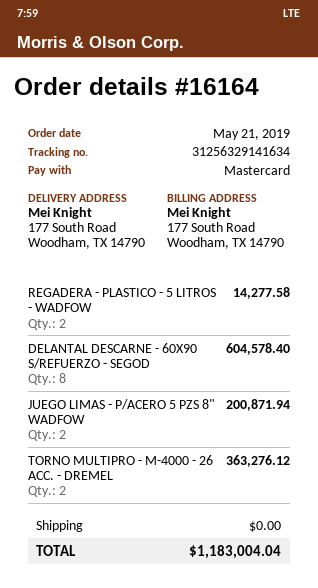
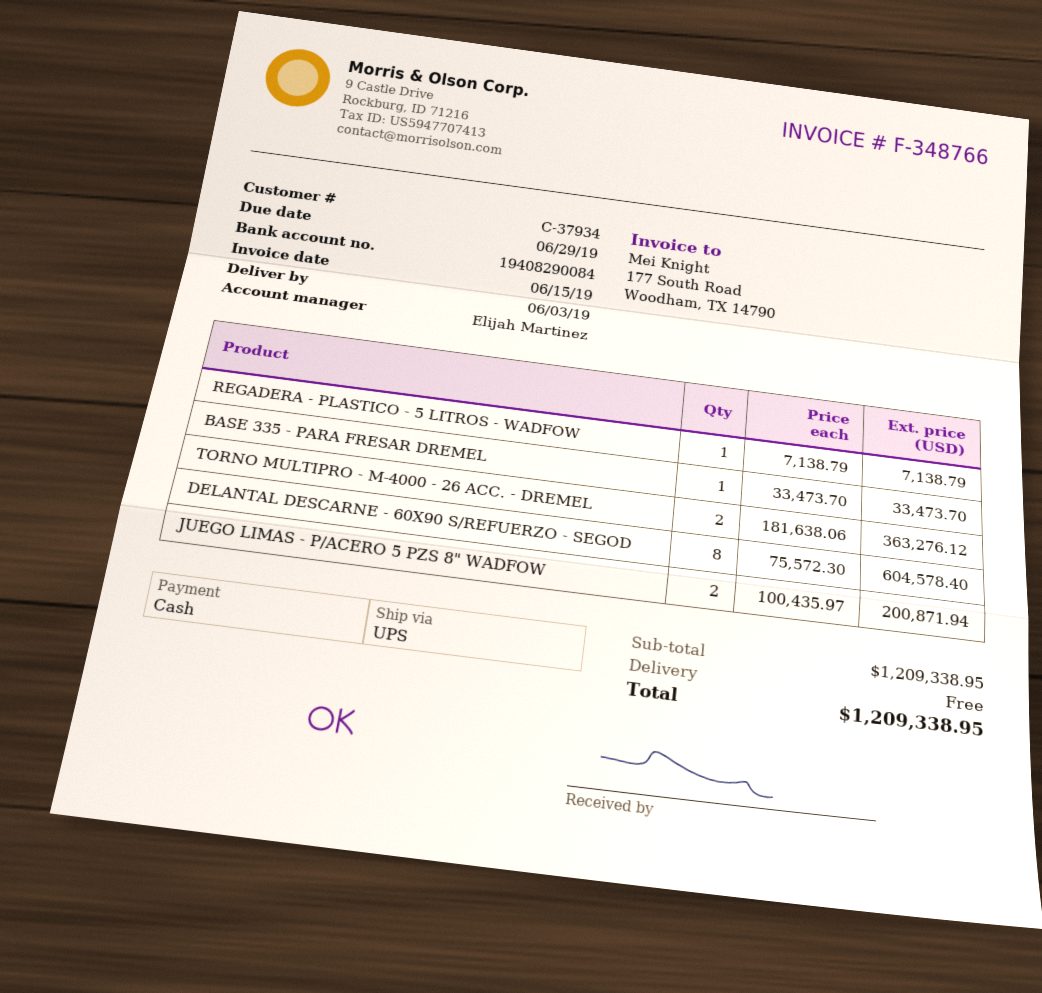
payment method: Mastercard -> cash
REGADERA - PLASTICO - 5 LITROS - WADFOW: 2 for 14277.58 -> 1 for 7138.79
BASE 335 - PARA FRESAR DREMEL: none -> 1 for 33473.70
total: 1183004.04 -> 1209338.95

